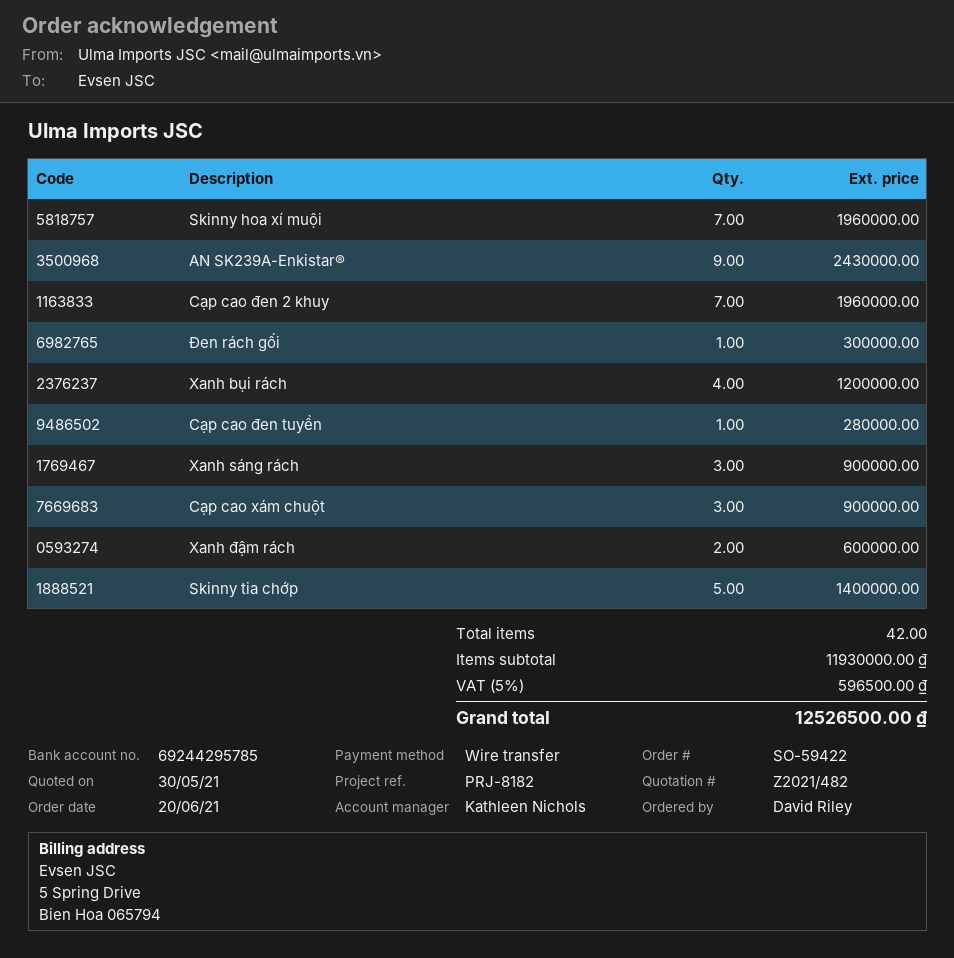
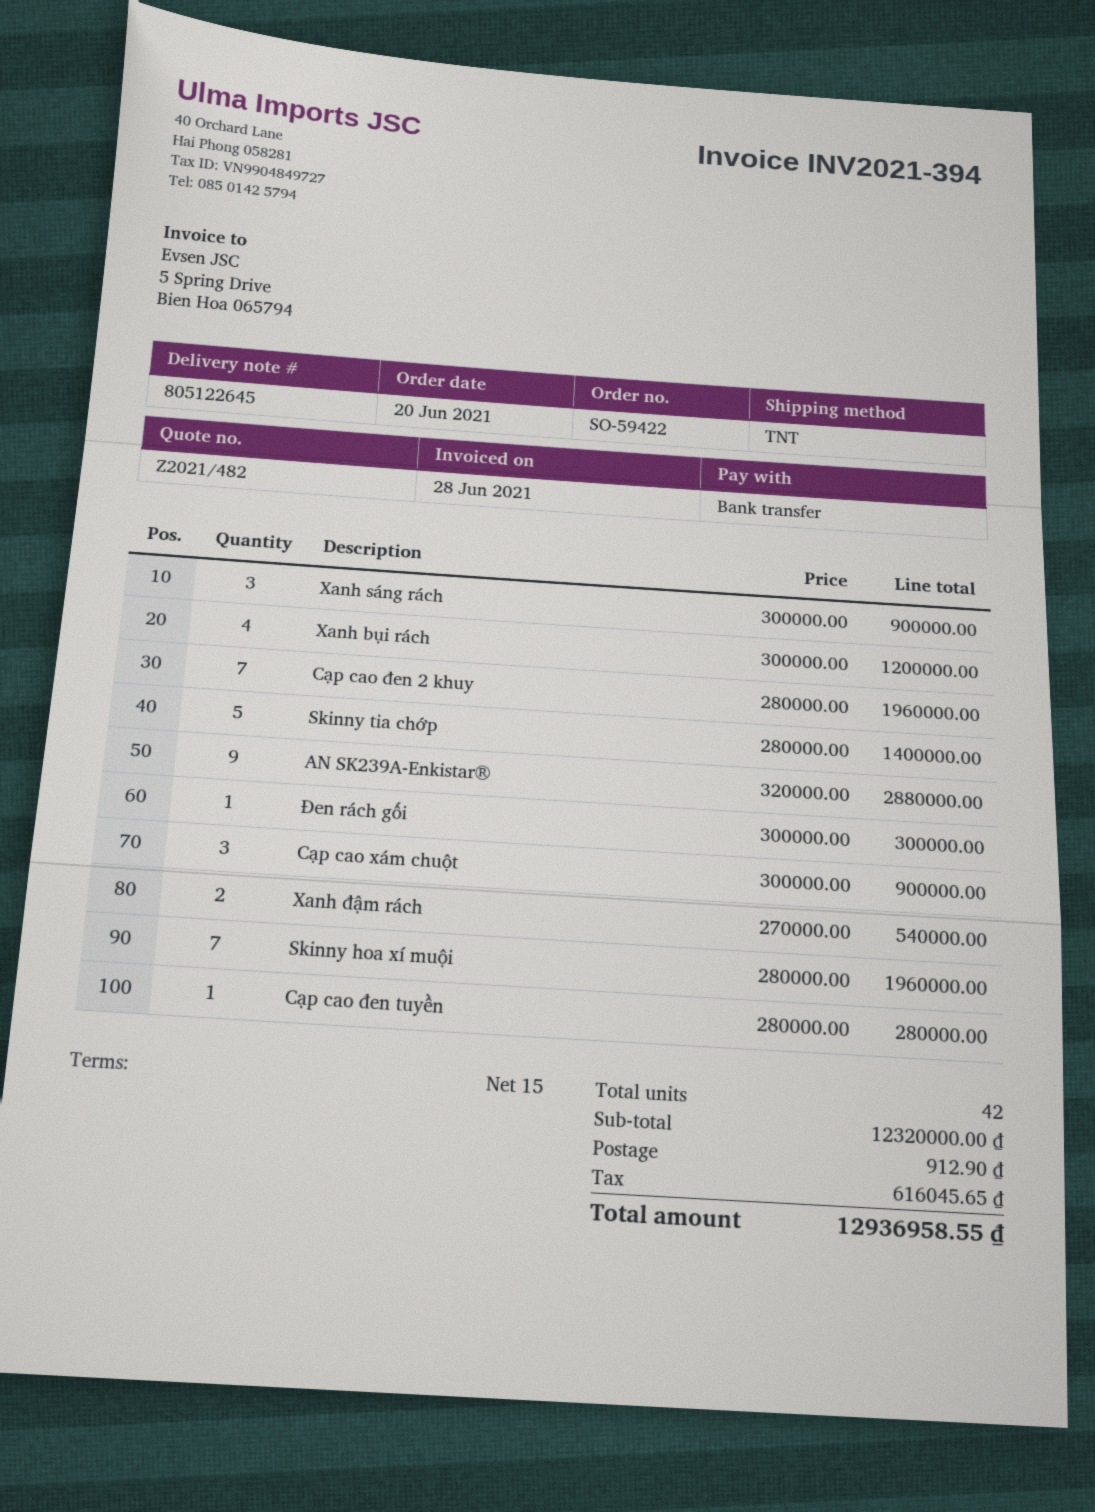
AN SK239A-Enkistar®: 9 for 2430000.00 -> 9 for 2880000.00
Xanh đậm rách: 2 for 600000.00 -> 2 for 540000.00
subtotal: 11930000.00 -> 12320000.00
shipping: none -> 912.90
tax: 596500.00 -> 616045.65
total: 12526500.00 -> 12936958.55

